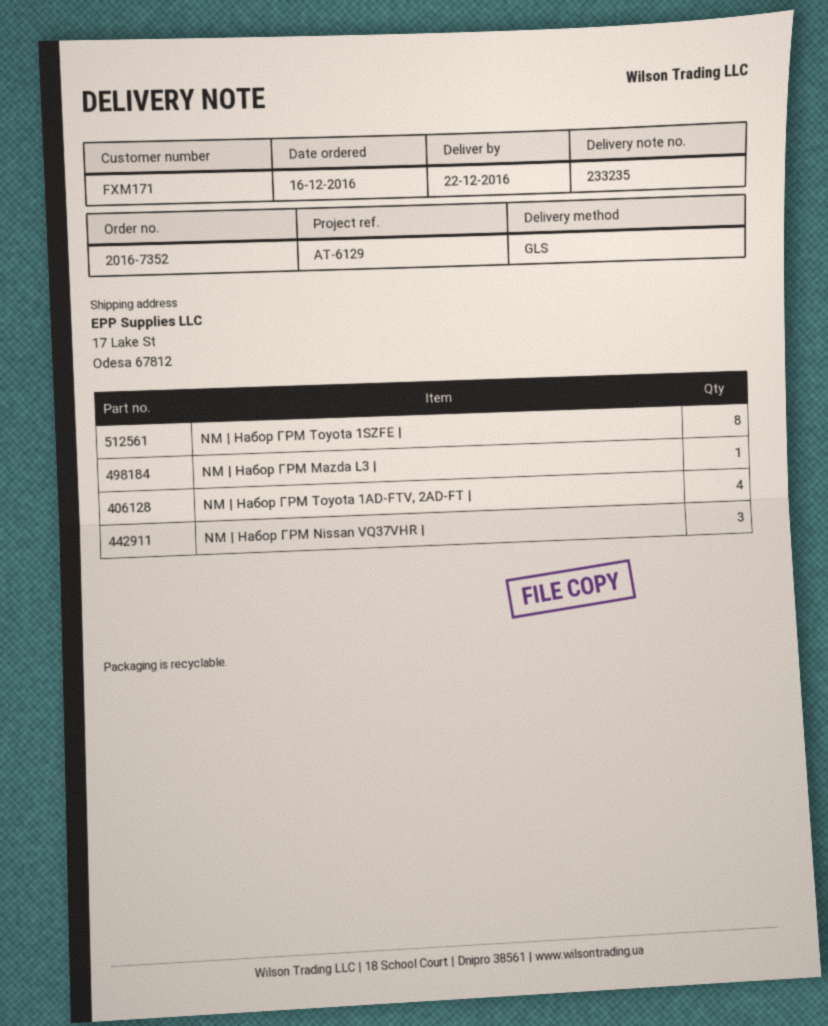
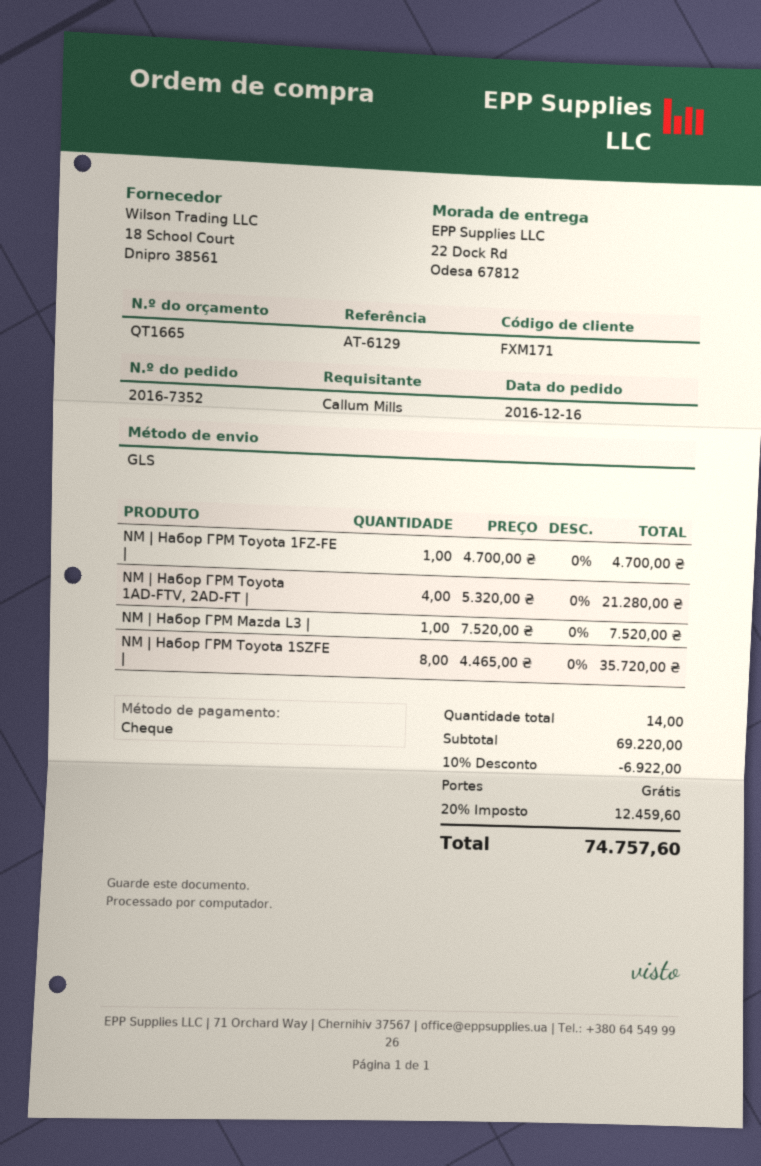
ship to: 17 Lake St, Odesa 67812 -> 22 Dock Rd, Odesa 67812
NM | Набор ГРМ Nissan VQ37VHR |: 3 -> none
NM | Набор ГРМ Toyota 1FZ-FE |: none -> 1

